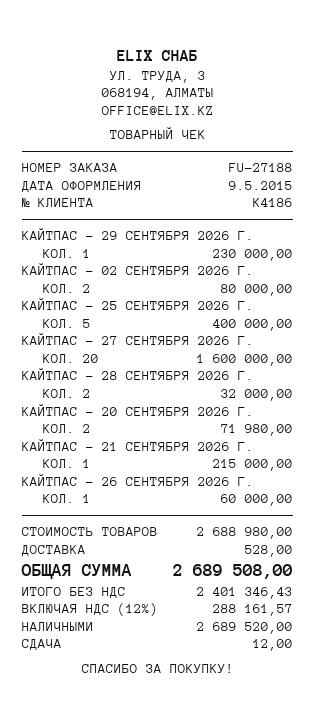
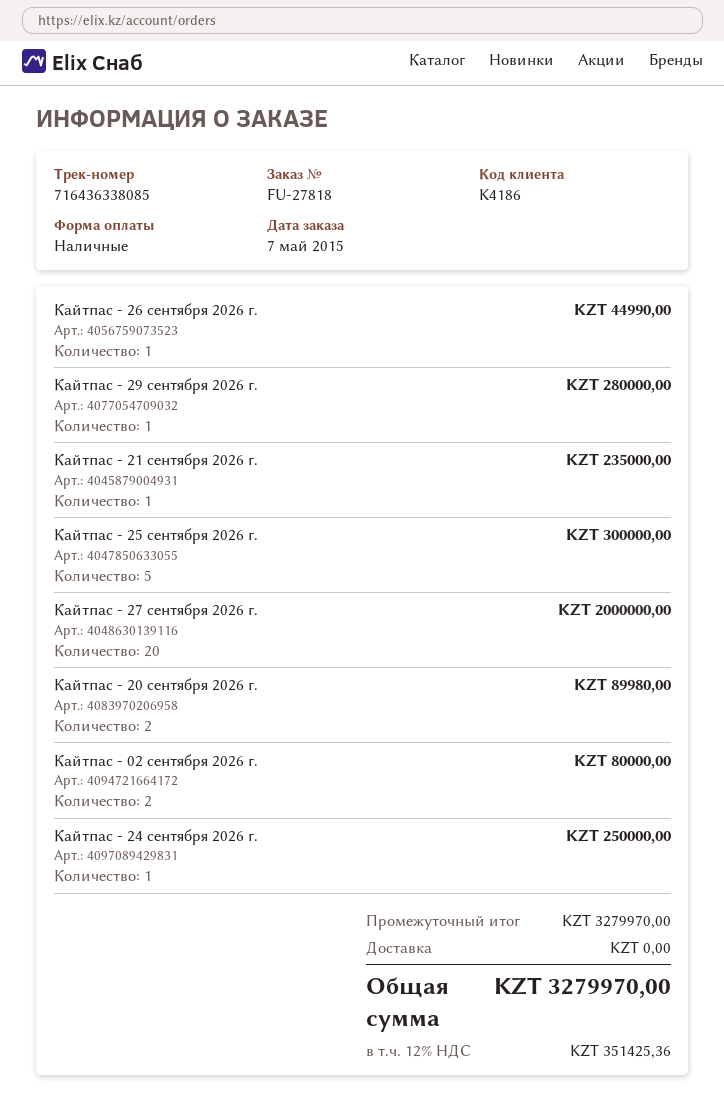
order number: FU-27188 -> FU-27818
order date: 2015-05-09 -> 2015-05-07
КАЙТПАС - 29 СЕНТЯБРЯ 2026 Г.: 1 for 230000.00 -> 1 for 280000.00
КАЙТПАС - 25 СЕНТЯБРЯ 2026 Г.: 5 for 400000.00 -> 5 for 300000.00
КАЙТПАС - 27 СЕНТЯБРЯ 2026 Г.: 20 for 1600000.00 -> 20 for 2000000.00
КАЙТПАС - 28 СЕНТЯБРЯ 2026 Г.: 2 for 32000.00 -> none
КАЙТПАС - 20 СЕНТЯБРЯ 2026 Г.: 2 for 71980.00 -> 2 for 89980.00
КАЙТПАС - 21 СЕНТЯБРЯ 2026 Г.: 1 for 215000.00 -> 1 for 235000.00
КАЙТПАС - 26 СЕНТЯБРЯ 2026 Г.: 1 for 60000.00 -> 1 for 44990.00
Кайтпас - 24 сентября 2026 г.: none -> 1 for 250000.00
subtotal: 2688980.00 -> 3279970.00
shipping: 528.00 -> 0.00
tax: 12% = 288161.57 -> 12% = 351425.36
total: 2689508.00 -> 3279970.00

